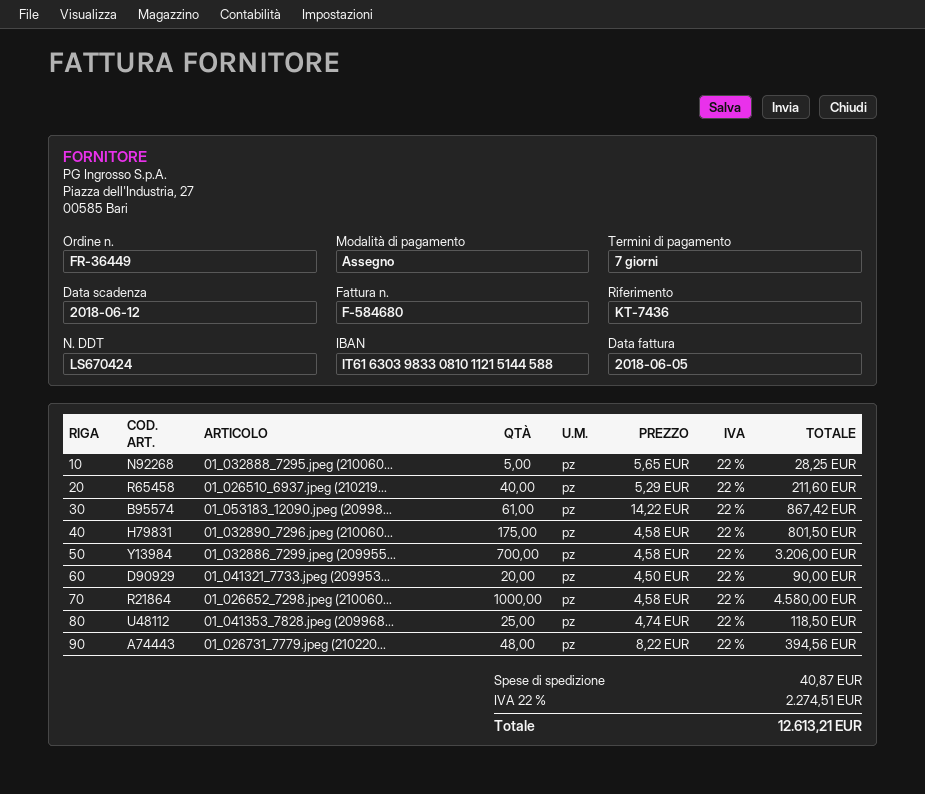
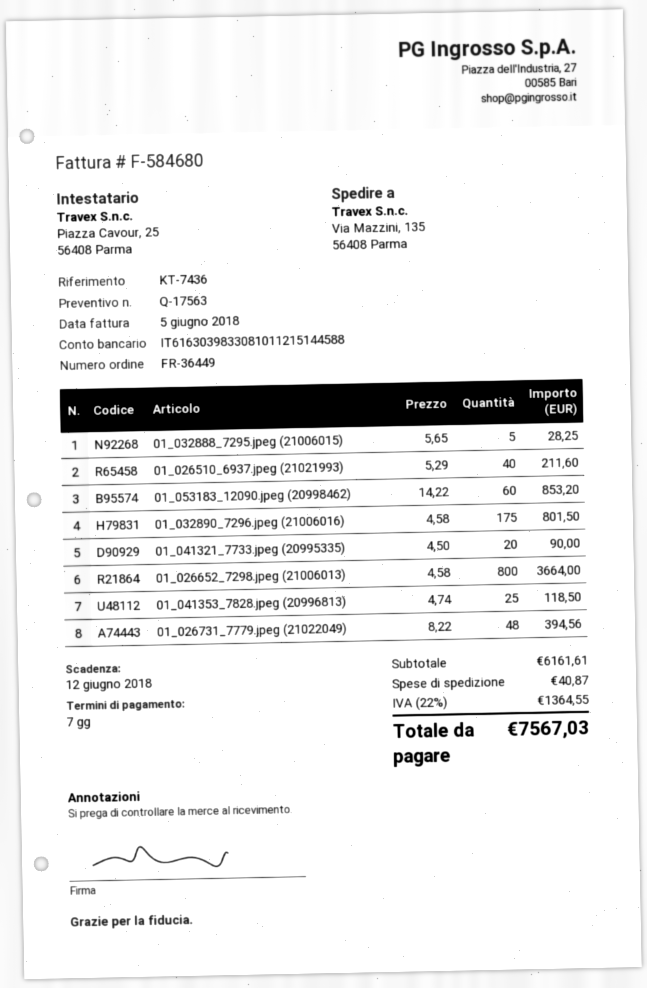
01_053183_12090.jpeg (20998...: 61 x 14.22 = 867.42 -> 60 x 14.22 = 853.20
01_032886_7299.jpeg (209955...: 700 x 4.58 = 3206.00 -> none
01_026652_7298.jpeg (210060...: 1000 x 4.58 = 4580.00 -> 800 x 4.58 = 3664.00
tax: 22% = 2274.51 -> 22% = 1364.55
total: 12613.21 -> 7567.03

